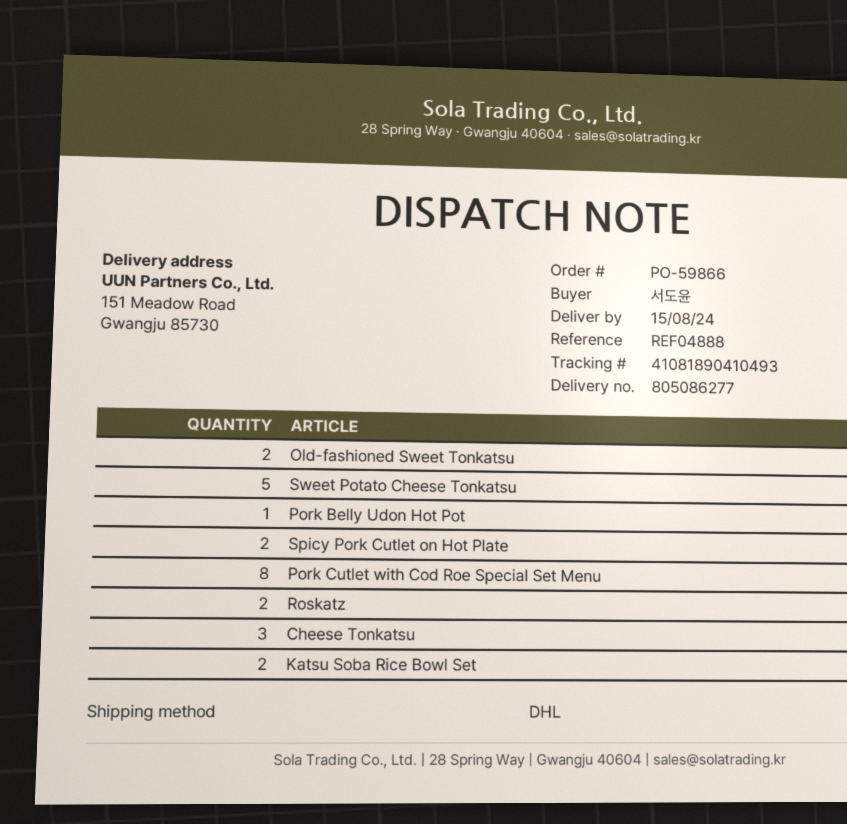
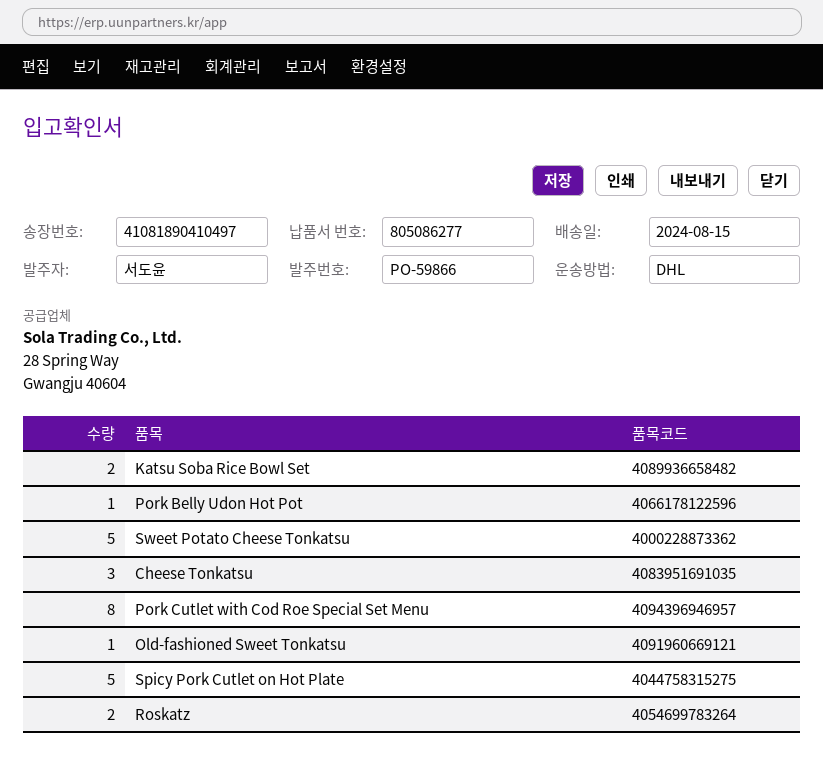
tracking number: 41081890410493 -> 41081890410497
Old-fashioned Sweet Tonkatsu: 2 -> 1
Spicy Pork Cutlet on Hot Plate: 2 -> 5

